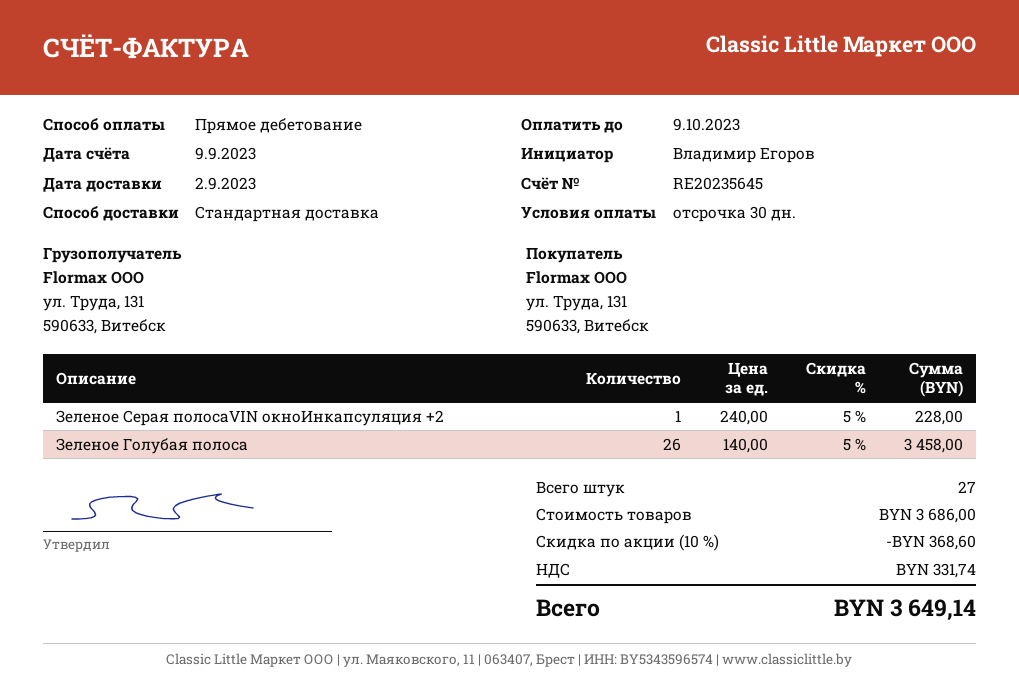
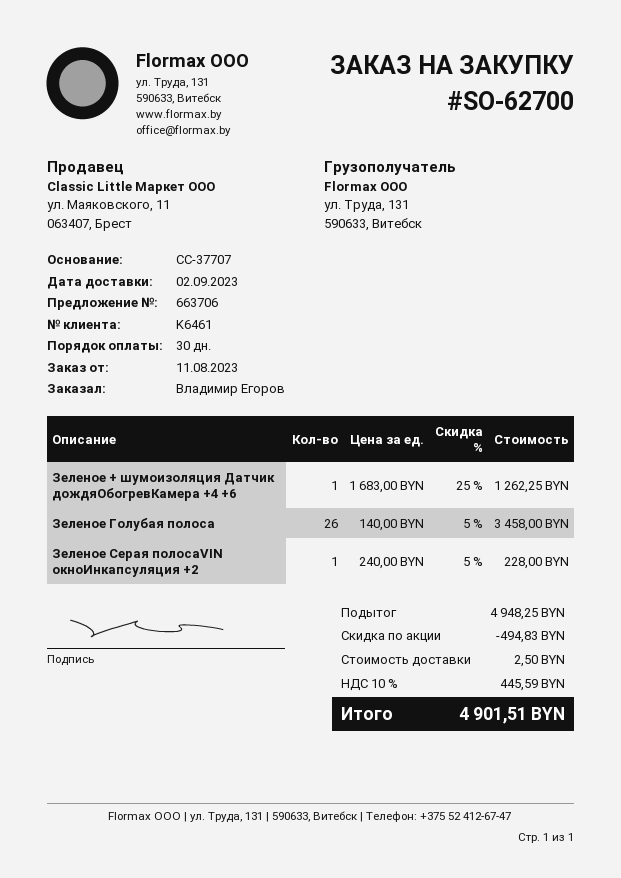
Зеленое + шумоизоляция Датчик дождяОбогревКамера +4 +6: none -> 1 x 1683.00 - 25% = 1262.25
subtotal: 3686.00 -> 4948.25
discount: 368.60 -> 494.83
shipping: none -> 2.50
tax: 331.74 -> 445.59
total: 3649.14 -> 4901.51

